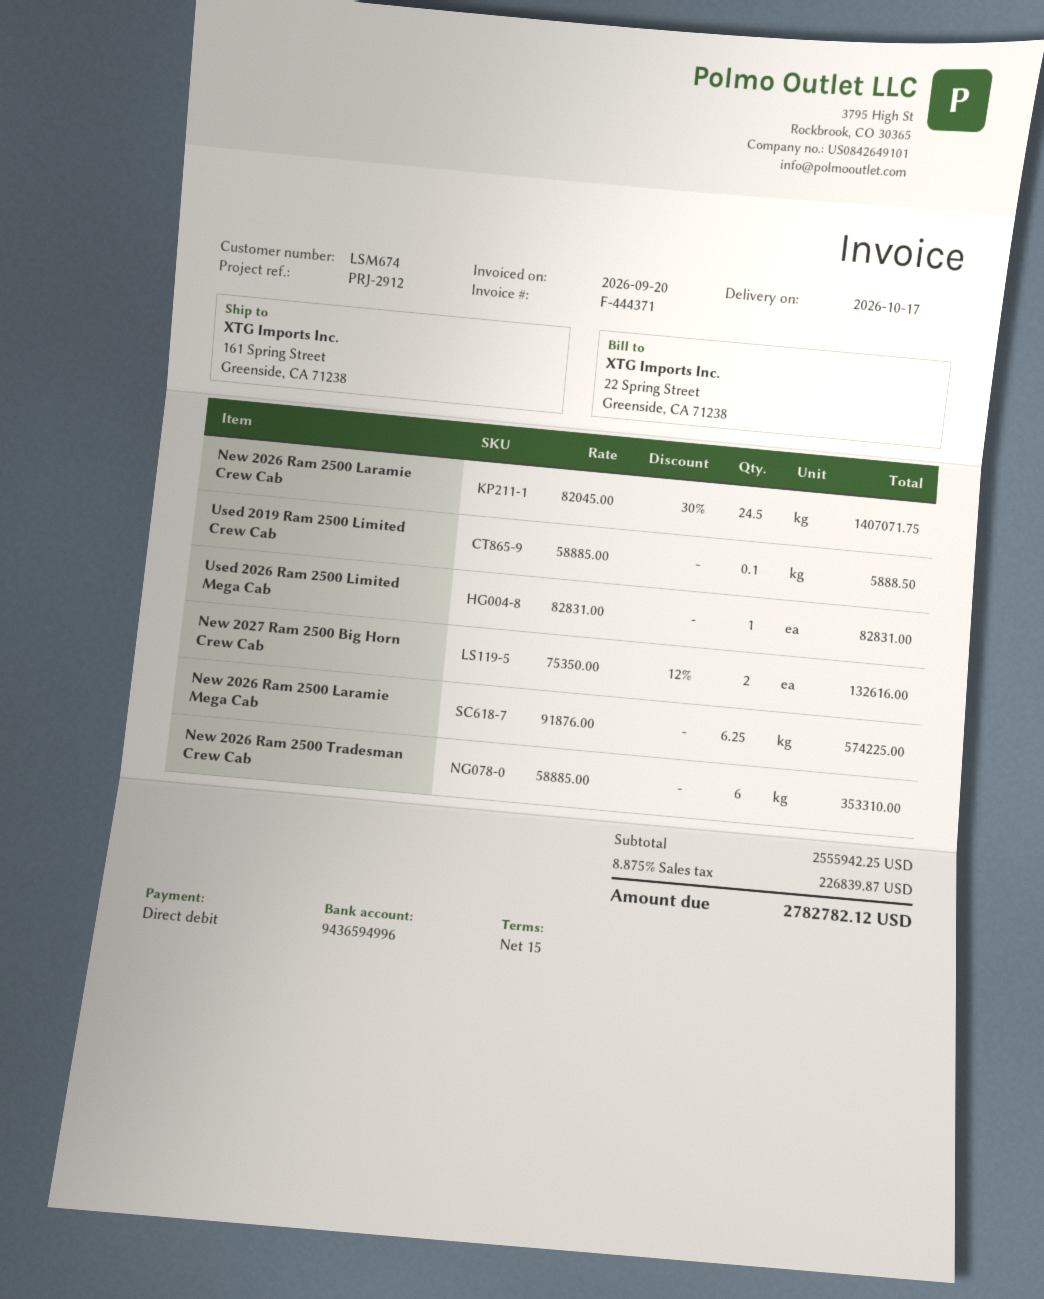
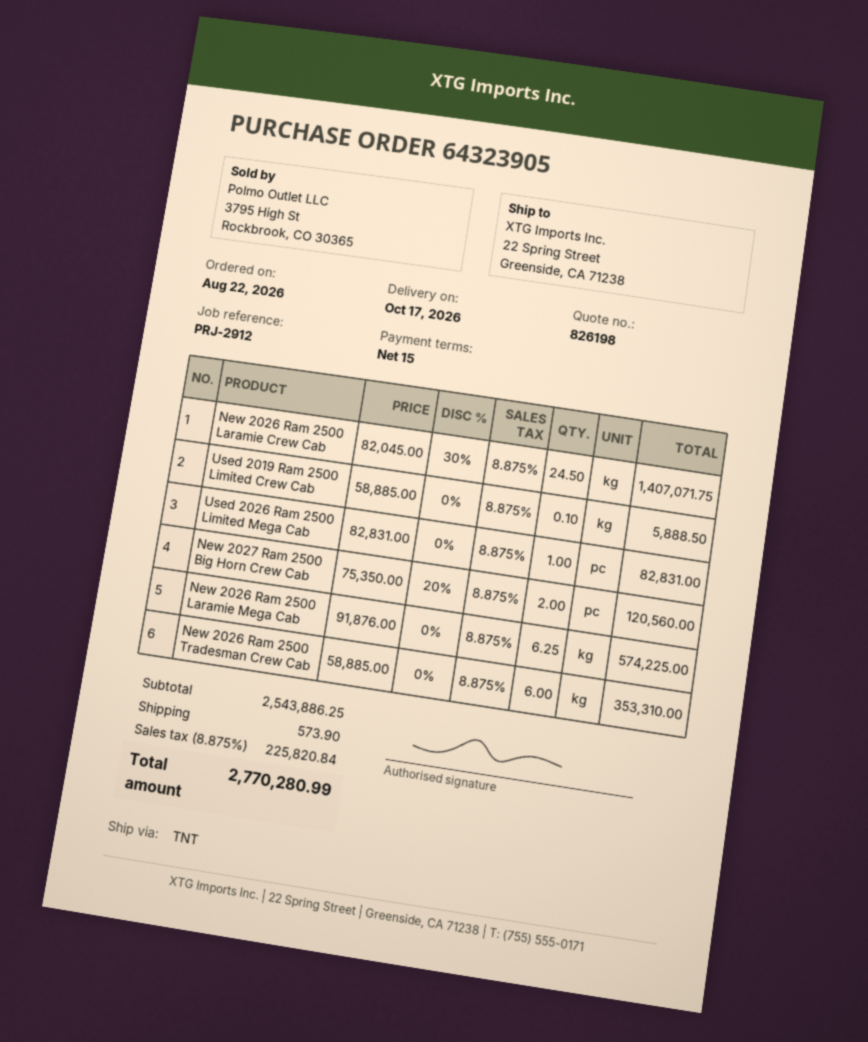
ship to: 161 Spring Street, Greenside, CA 71238 -> 22 Spring Street, Greenside, CA 71238
New 2027 Ram 2500 Big Horn Crew Cab: 2 x 75350.00 - 12% = 132616.00 -> 2 x 75350.00 - 20% = 120560.00
subtotal: 2555942.25 -> 2543886.25
shipping: none -> 573.90
tax: 8.875% = 226839.87 -> 8.875% = 225820.84
total: 2782782.12 -> 2770280.99

